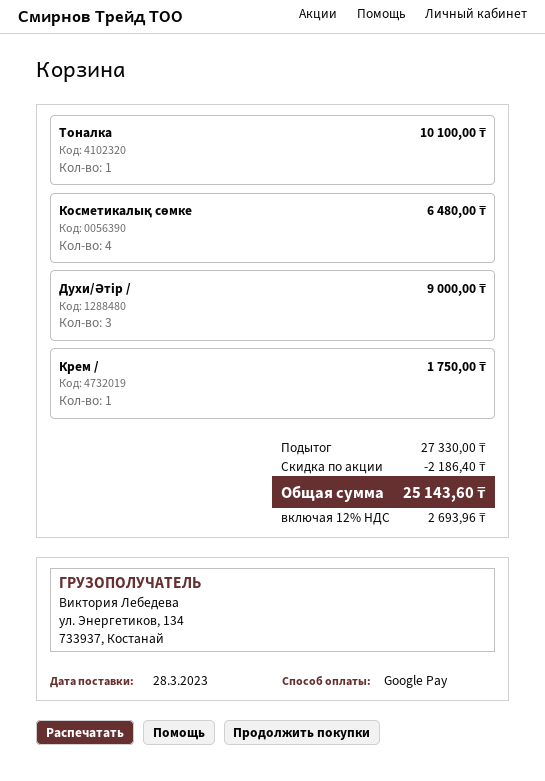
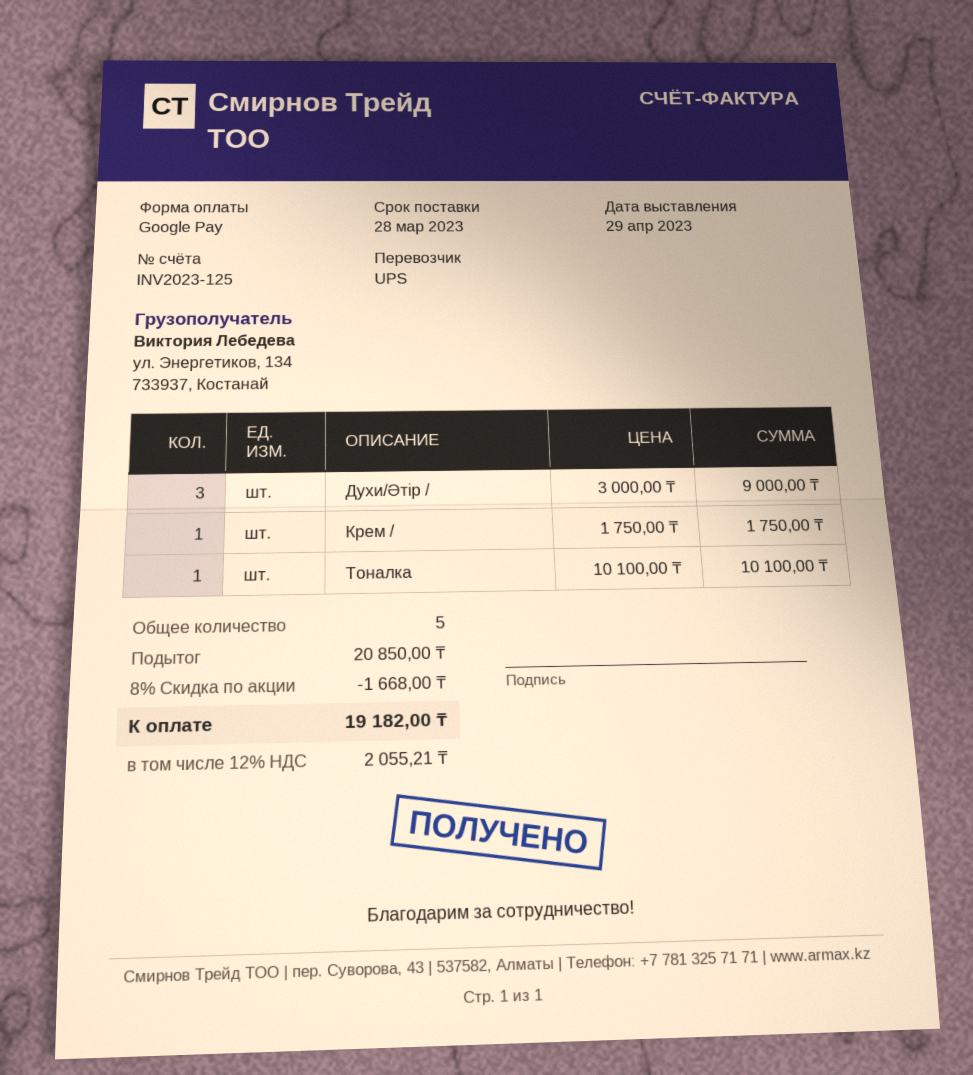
Косметикалық сөмке: 4 for 6480.00 -> none
subtotal: 27330.00 -> 20850.00
discount: 2186.40 -> 1668.00
tax: 12% = 2693.96 -> 12% = 2055.21
total: 25143.60 -> 19182.00

